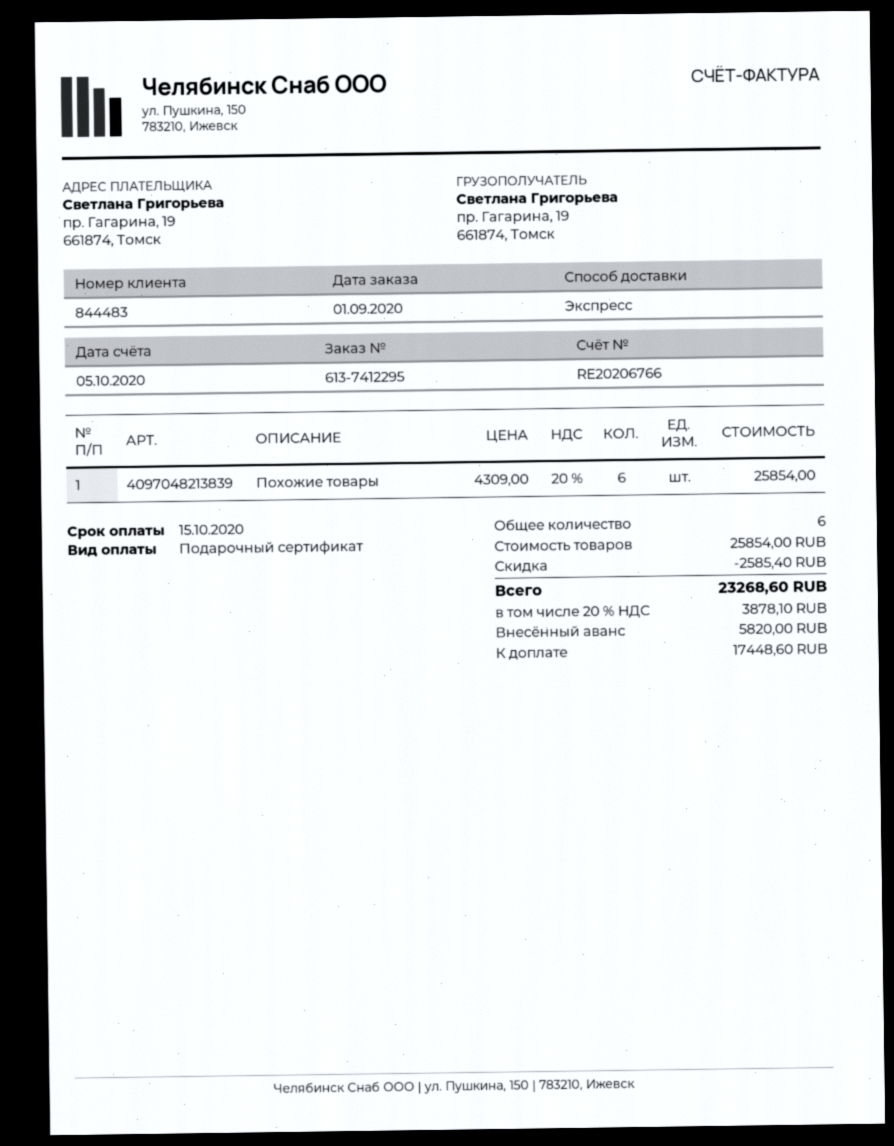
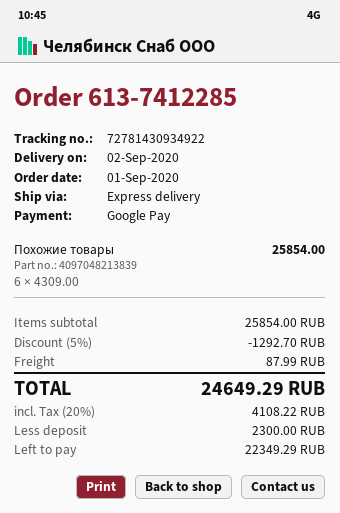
order number: 613-7412295 -> 613-7412285
payment method: gift card -> Google Pay
discount: 2585.40 -> 1292.70
shipping: none -> 87.99
tax: 20% = 3878.10 -> 20% = 4108.22
total: 23268.60 -> 24649.29
deposit: 5820.00 -> 2300.00
balance: 17448.60 -> 22349.29

